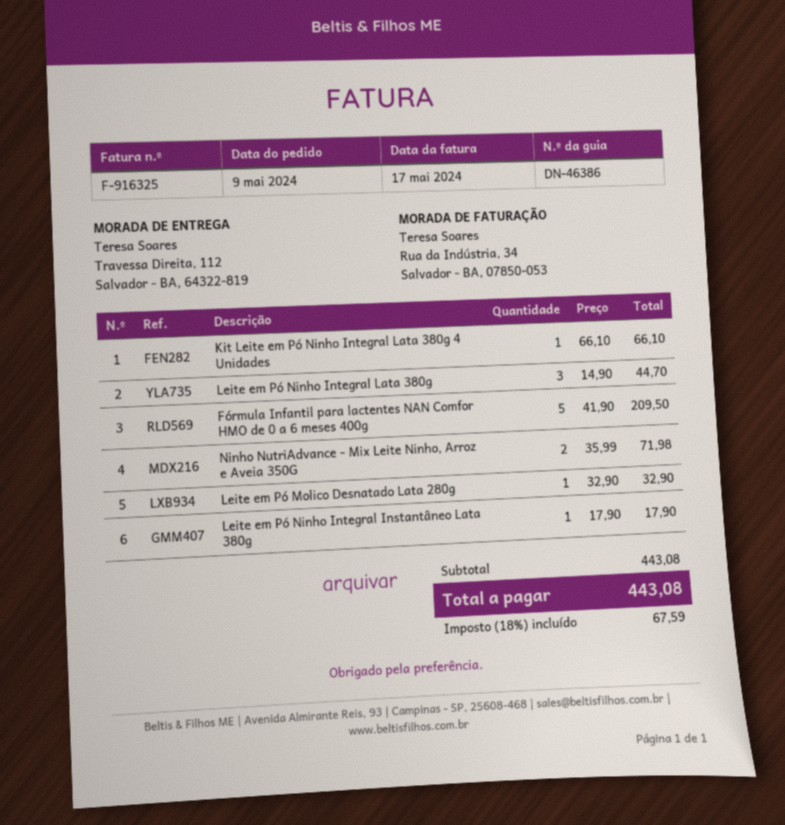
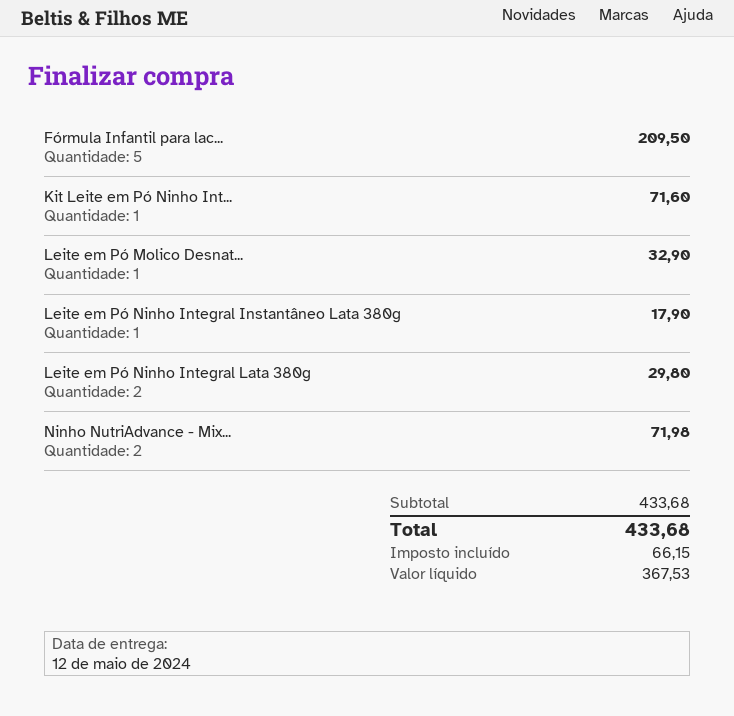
Kit Leite em Pó Ninho Integral Lata 380g 4 Unidades: 1 for 66.10 -> 1 for 71.60
Leite em Pó Ninho Integral Lata 380g: 3 for 44.70 -> 2 for 29.80
subtotal: 443.08 -> 433.68
tax: 67.59 -> 66.15
total: 443.08 -> 433.68

